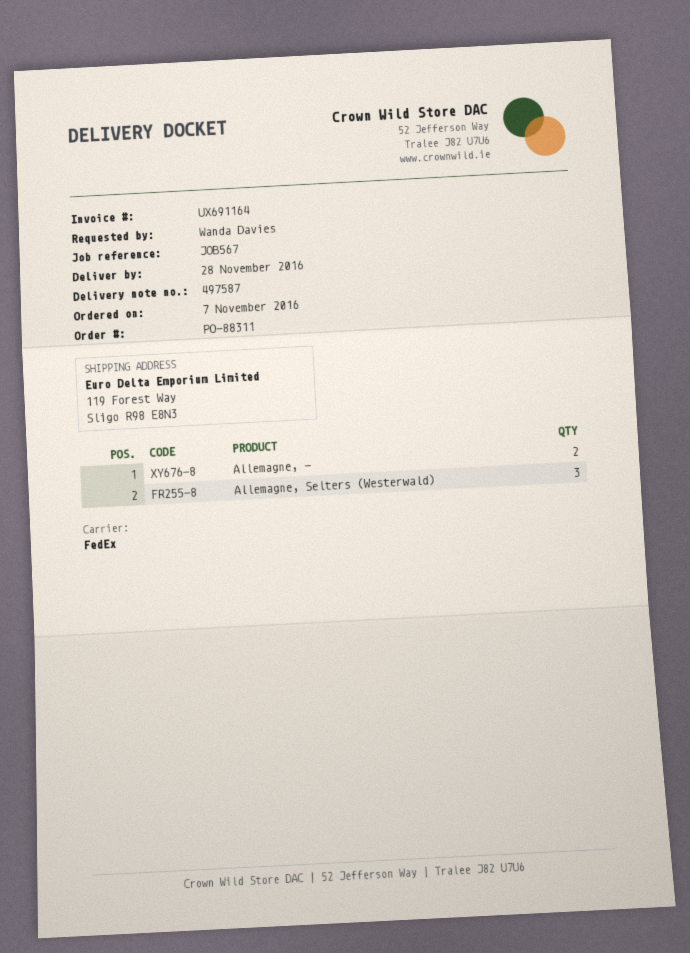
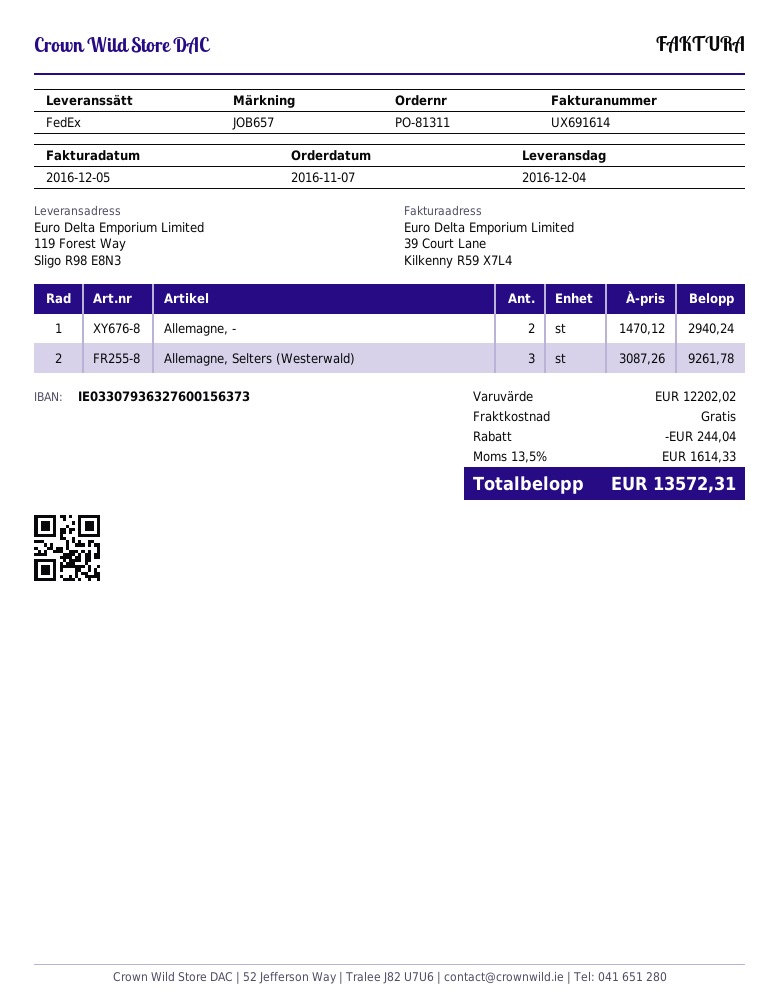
order number: PO-88311 -> PO-81311
delivery date: 2016-11-28 -> 2016-12-04
invoice number: UX691164 -> UX691614
reference: JOB567 -> JOB657

